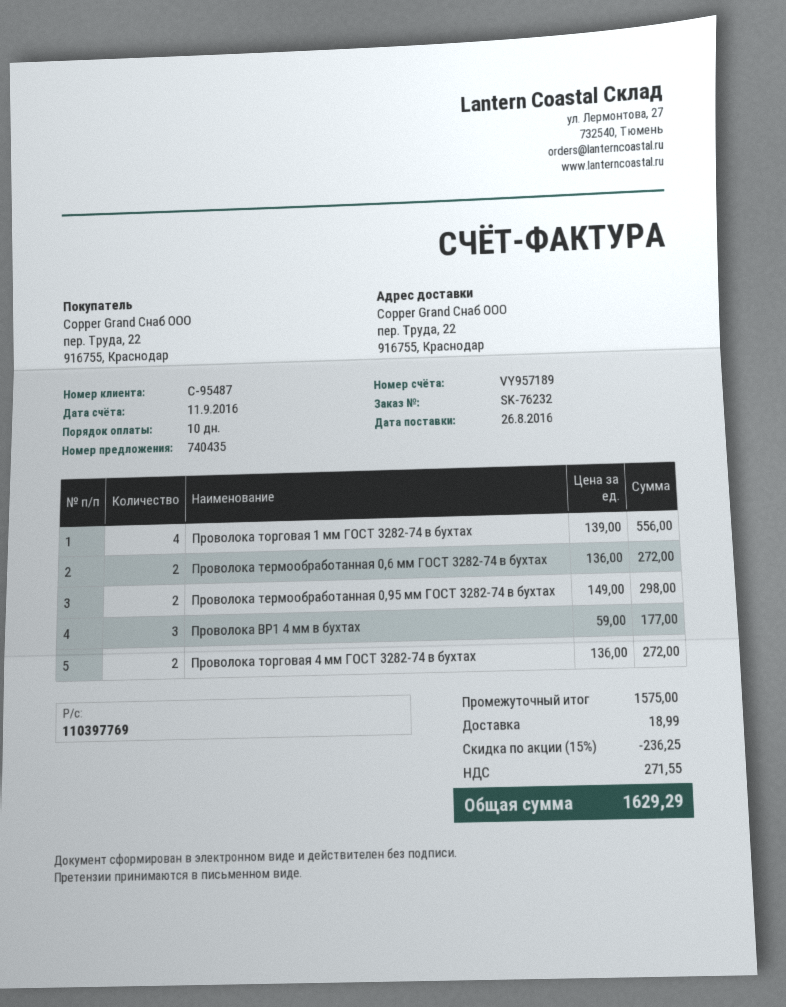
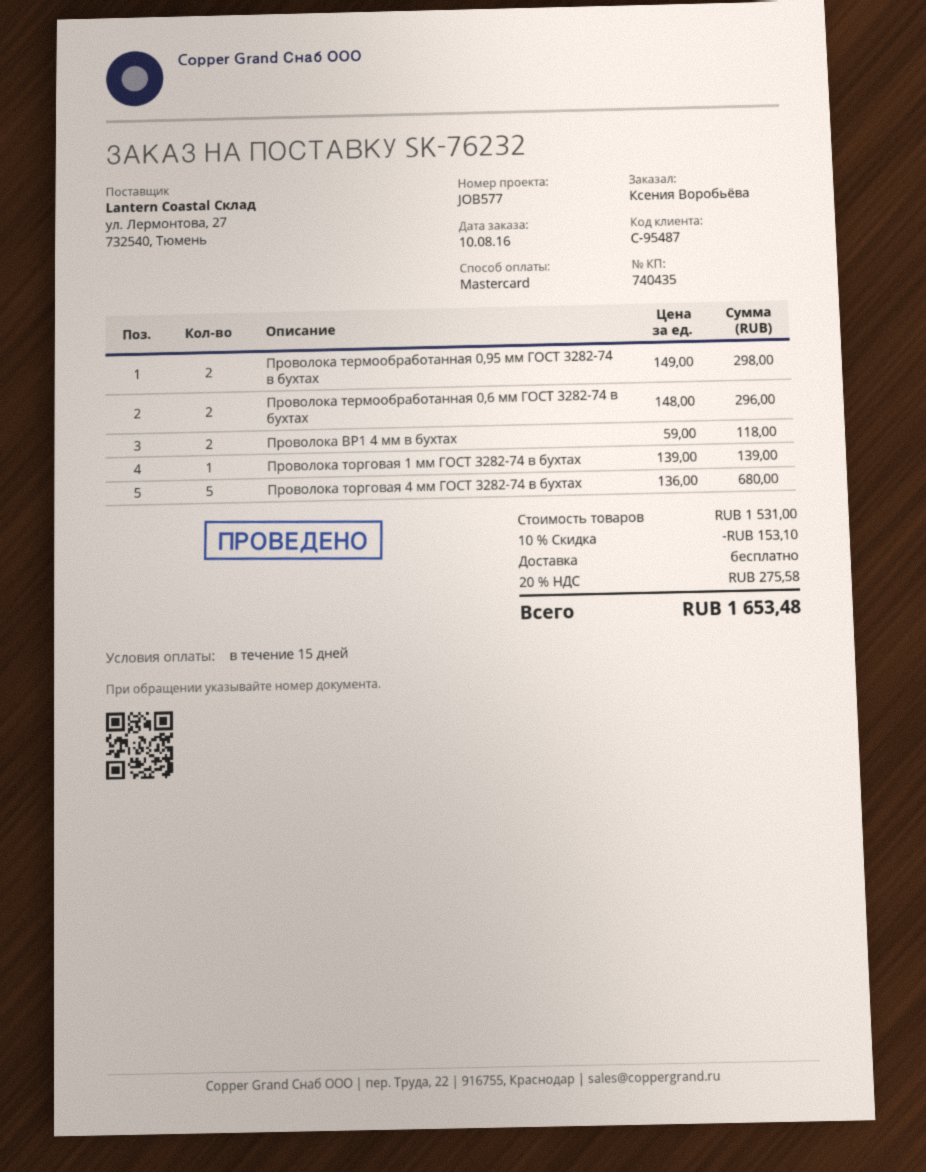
payment terms: 10 days -> 15 days
Проволока торговая 1 мм ГОСТ 3282-74 в бухтах: 4 x 139.00 = 556.00 -> 1 x 139.00 = 139.00
Проволока термообработанная 0,6 мм ГОСТ 3282-74 в бухтах: 2 x 136.00 = 272.00 -> 2 x 148.00 = 296.00
Проволока ВР1 4 мм в бухтах: 3 x 59.00 = 177.00 -> 2 x 59.00 = 118.00
Проволока торговая 4 мм ГОСТ 3282-74 в бухтах: 2 x 136.00 = 272.00 -> 5 x 136.00 = 680.00
subtotal: 1575.00 -> 1531.00
discount: 15% = 236.25 -> 10% = 153.10
shipping: 18.99 -> 0.00
tax: 271.55 -> 275.58
total: 1629.29 -> 1653.48

